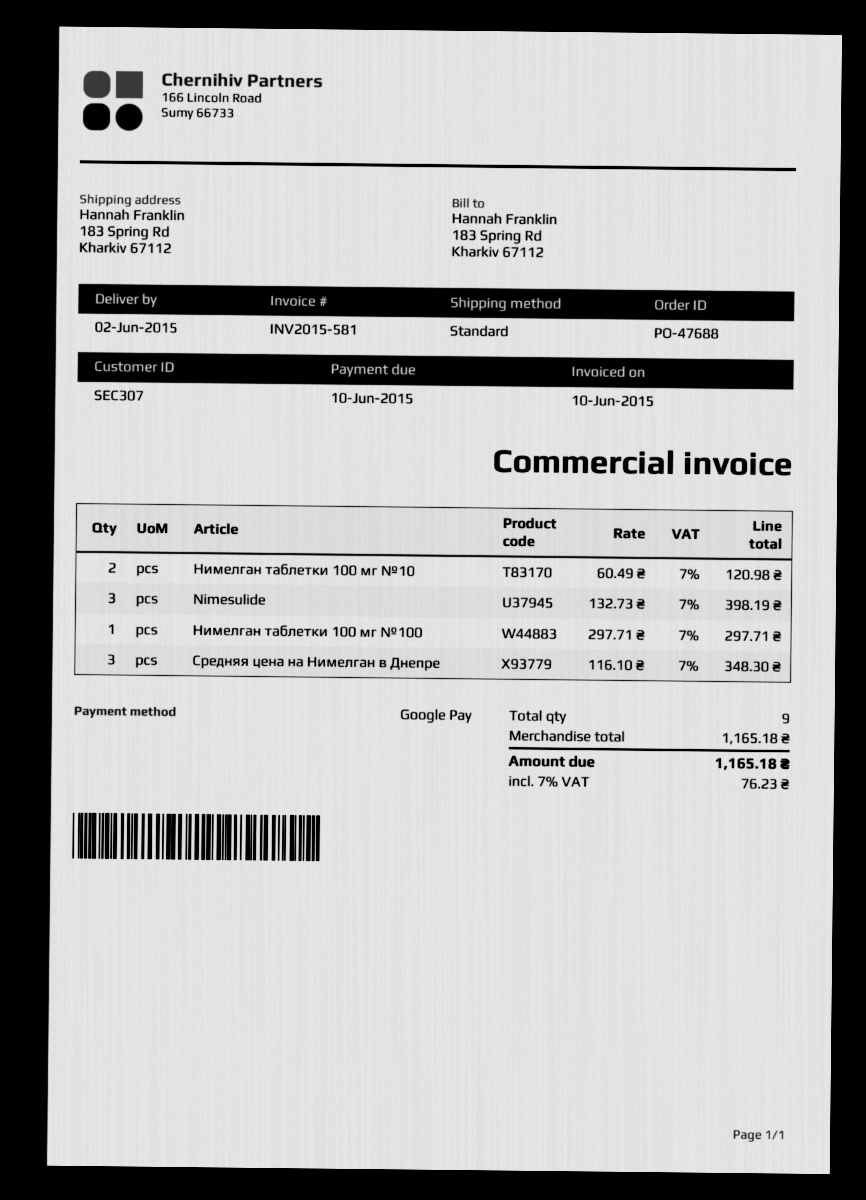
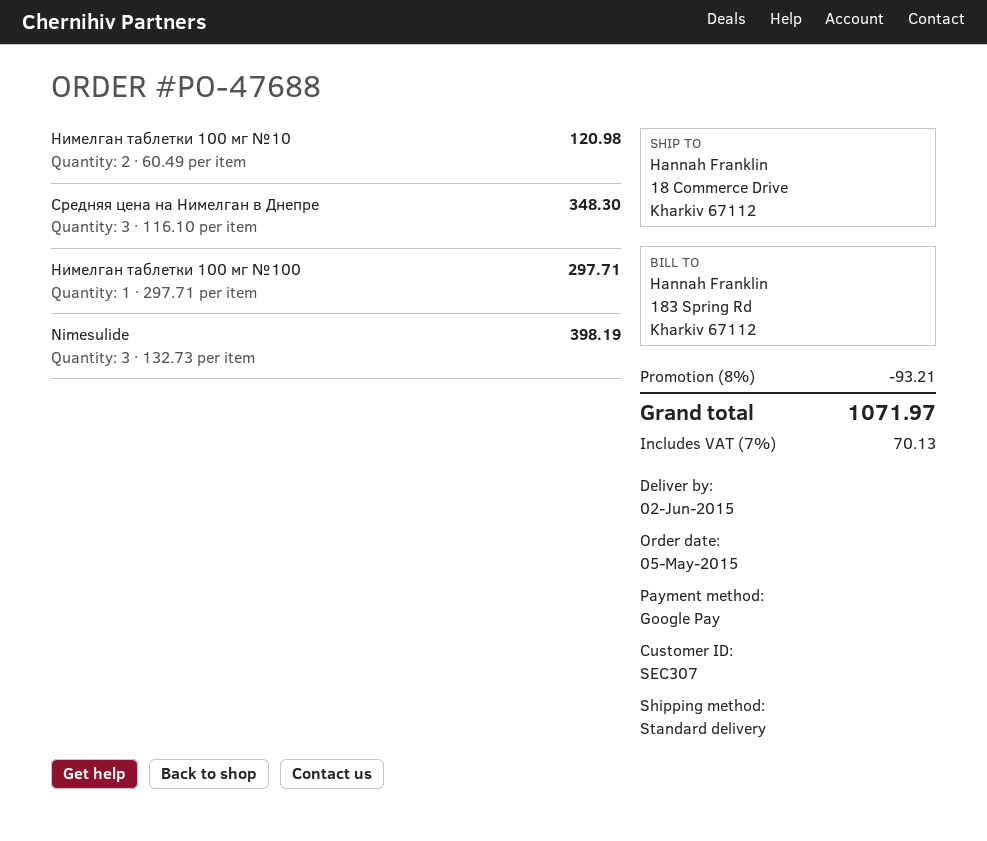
ship to: 183 Spring Rd, Kharkiv 67112 -> 18 Commerce Drive, Kharkiv 67112
discount: none -> 8% = 93.21
tax: 7% = 76.23 -> 7% = 70.13
total: 1165.18 -> 1071.97

